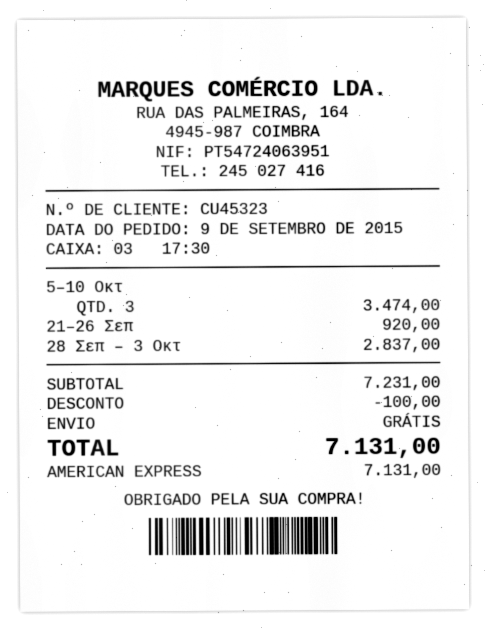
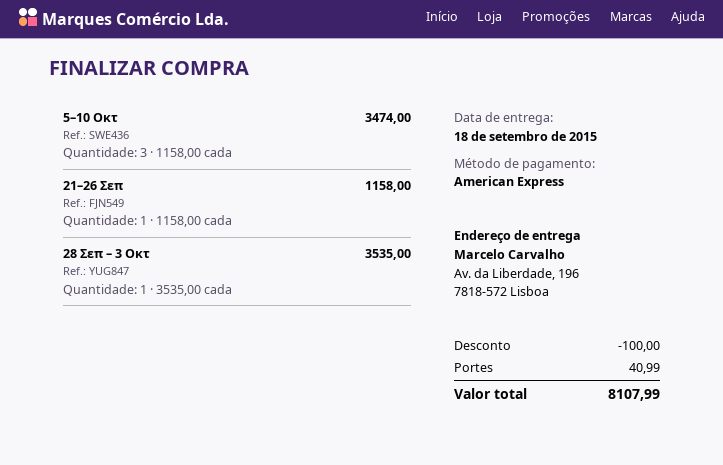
21–26 Σεπ: 1 for 920.00 -> 1 for 1158.00
28 Σεπ – 3 Οκτ: 1 for 2837.00 -> 1 for 3535.00
shipping: 0.00 -> 40.99
total: 7131.00 -> 8107.99

